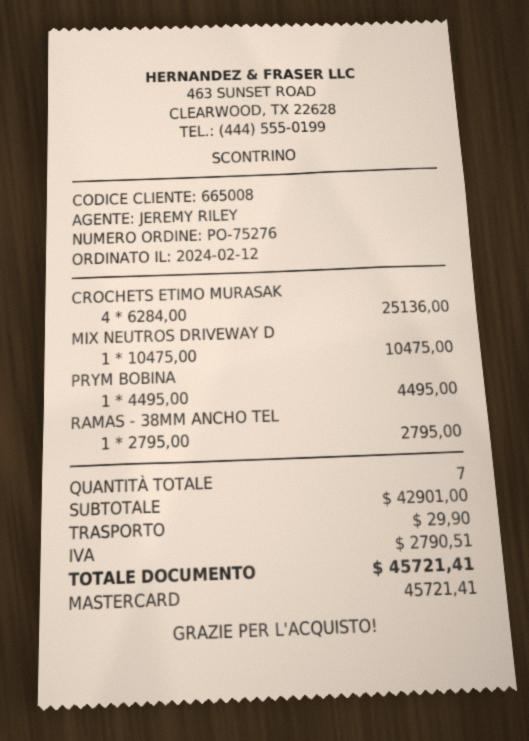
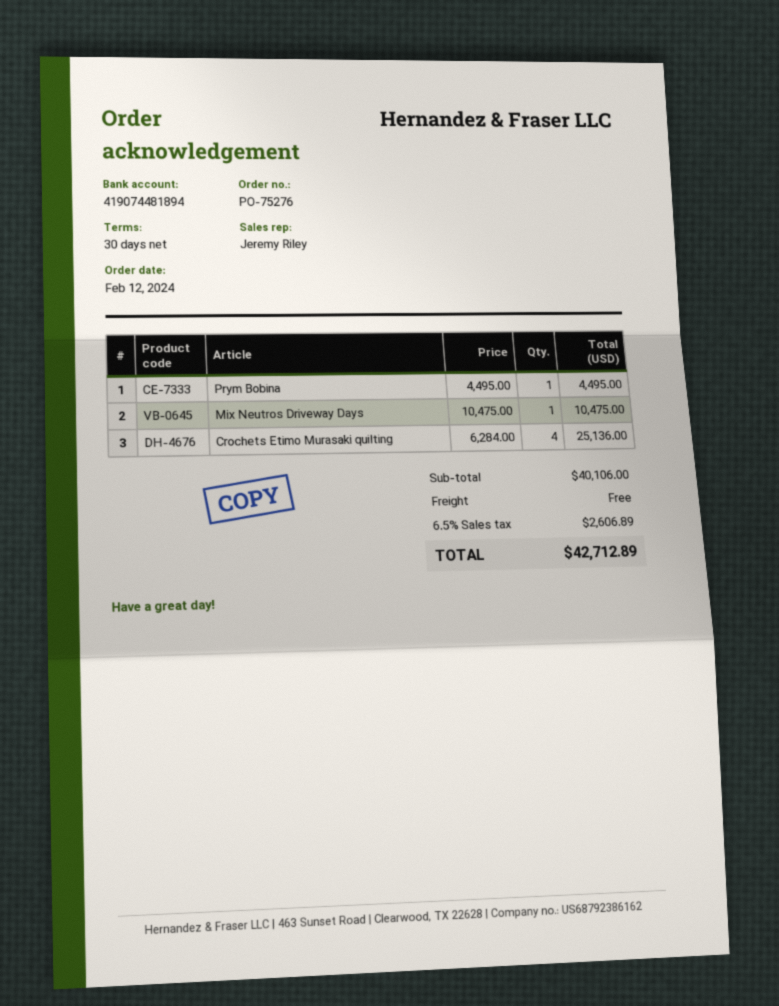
RAMAS - 38MM ANCHO TEL: 1 x 2795.00 = 2795.00 -> none
subtotal: 42901.00 -> 40106.00
shipping: 29.90 -> 0.00
tax: 2790.51 -> 2606.89
total: 45721.41 -> 42712.89

